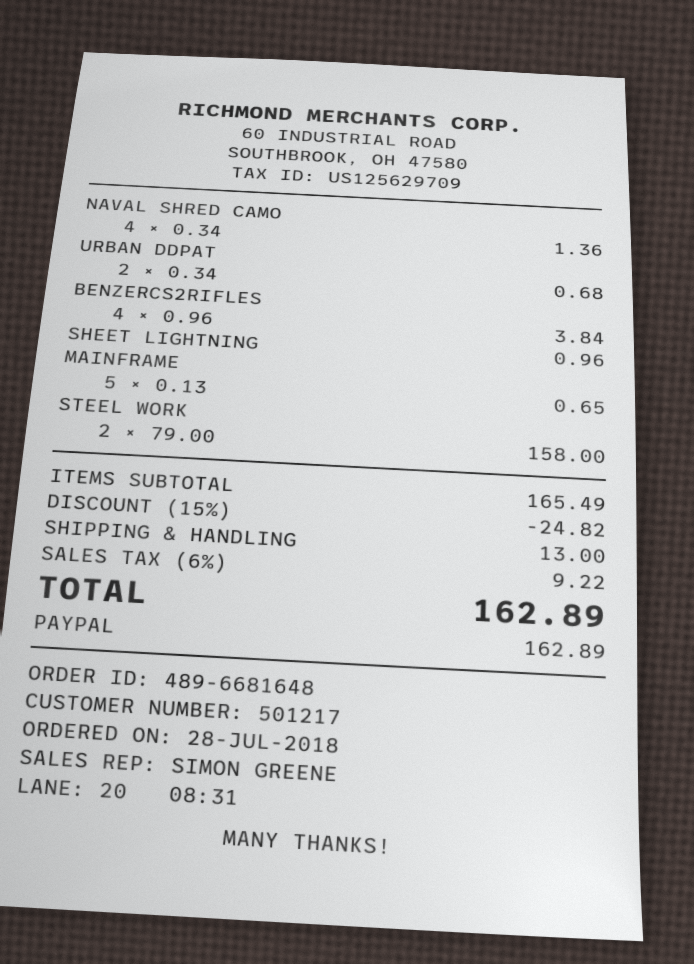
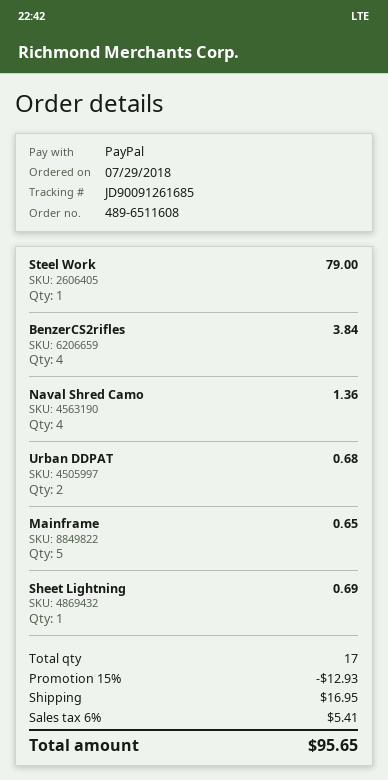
order number: 489-6681648 -> 489-6511608
order date: 2018-07-28 -> 2018-07-29
SHEET LIGHTNING: 1 for 0.96 -> 1 for 0.69
STEEL WORK: 2 for 158.00 -> 1 for 79.00
discount: 15% = 24.82 -> 15% = 12.93
shipping: 13.00 -> 16.95
tax: 6% = 9.22 -> 6% = 5.41
total: 162.89 -> 95.65

